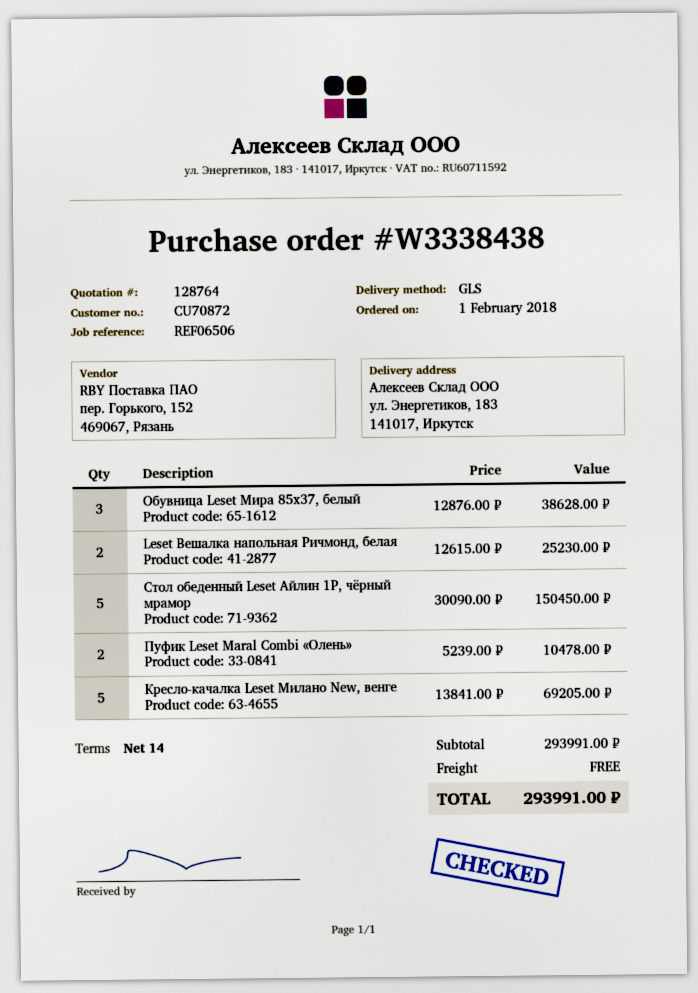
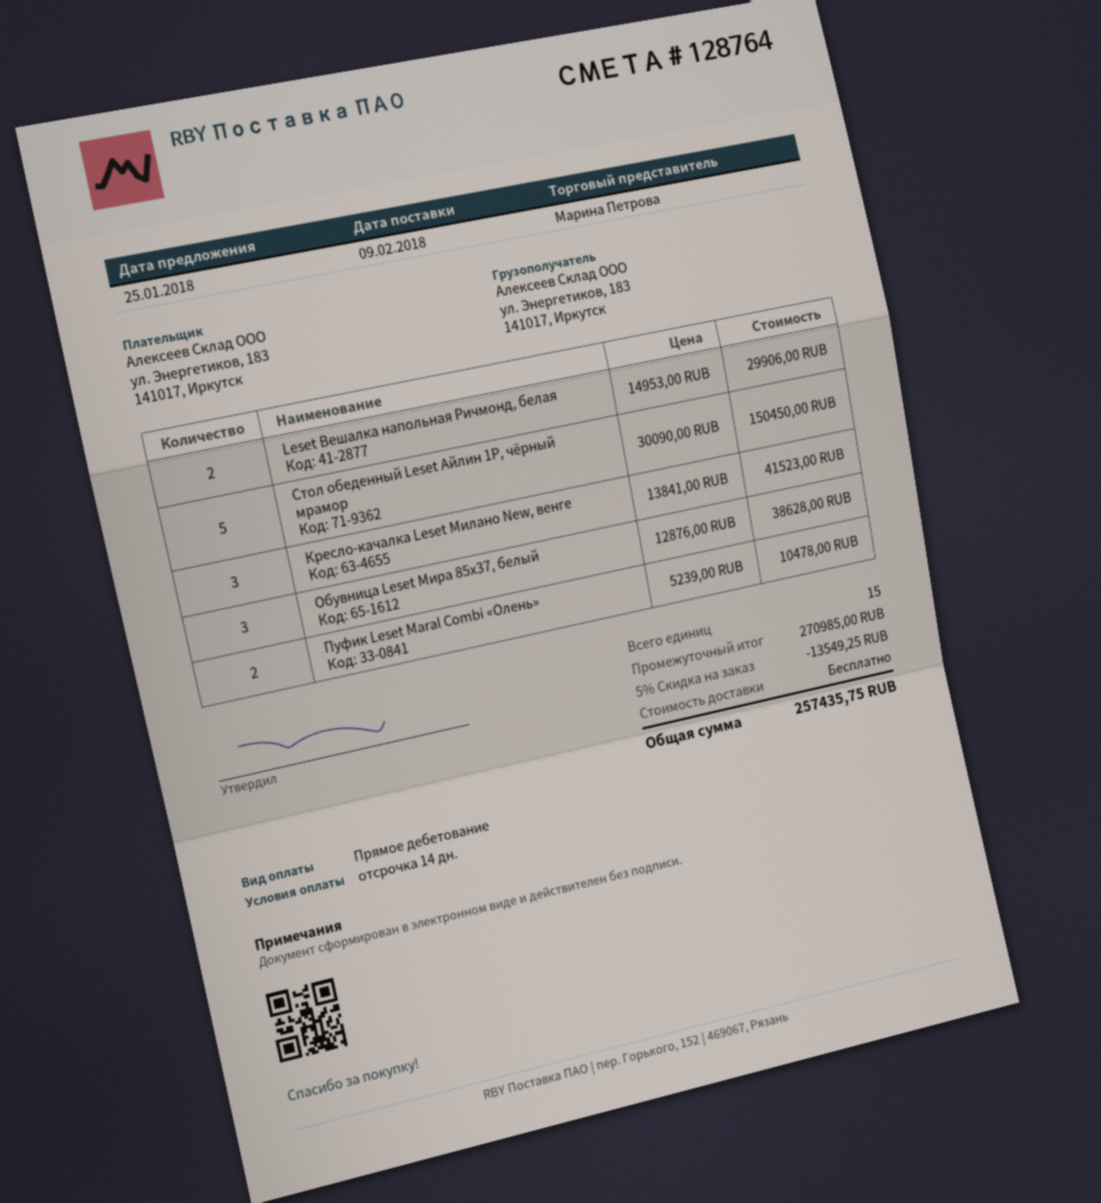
Leset Вешалка напольная Ричмонд, белая: 2 x 12615.00 = 25230.00 -> 2 x 14953.00 = 29906.00
Кресло-качалка Leset Милано New, венге: 5 x 13841.00 = 69205.00 -> 3 x 13841.00 = 41523.00
subtotal: 293991.00 -> 270985.00
discount: none -> 5% = 13549.25
total: 293991.00 -> 257435.75

